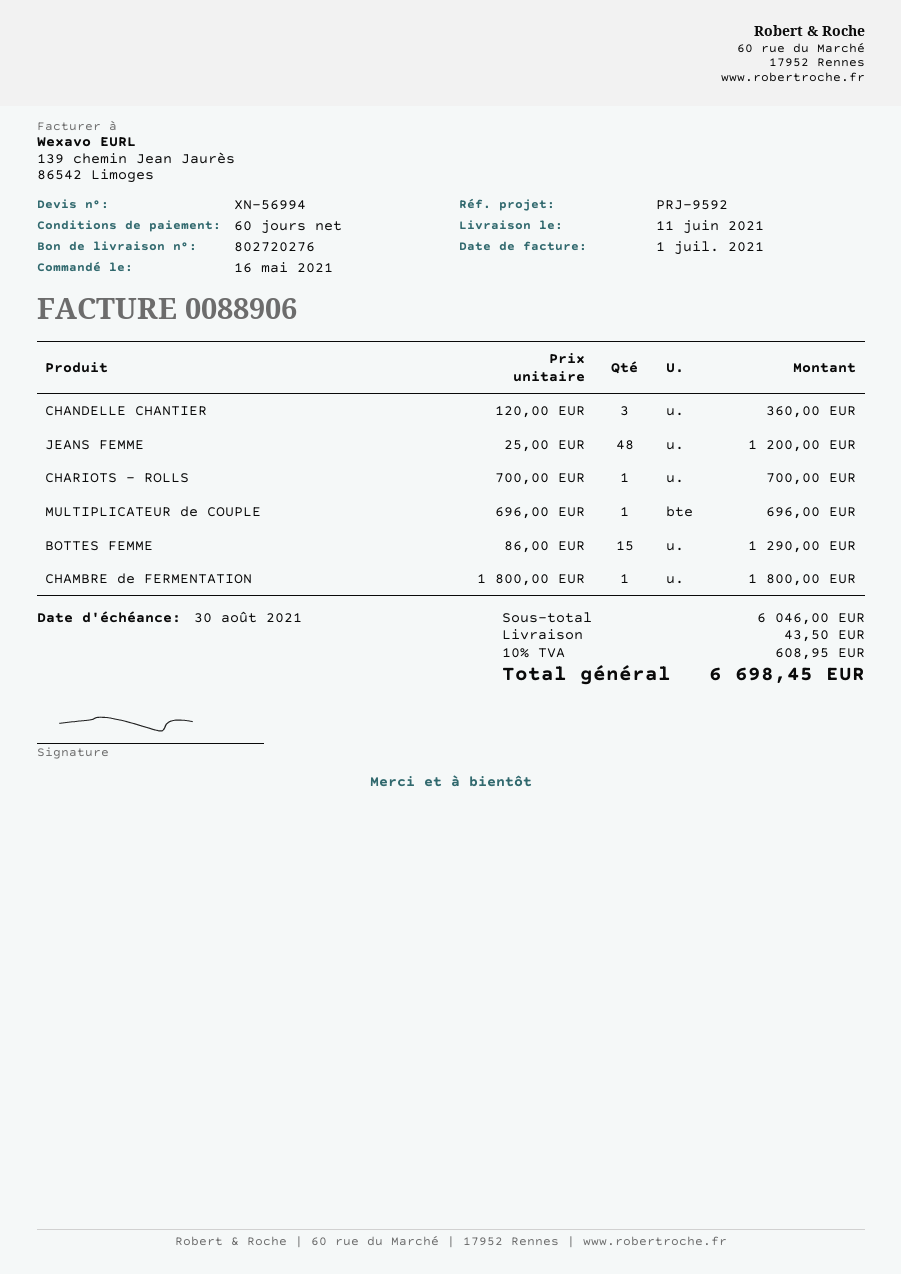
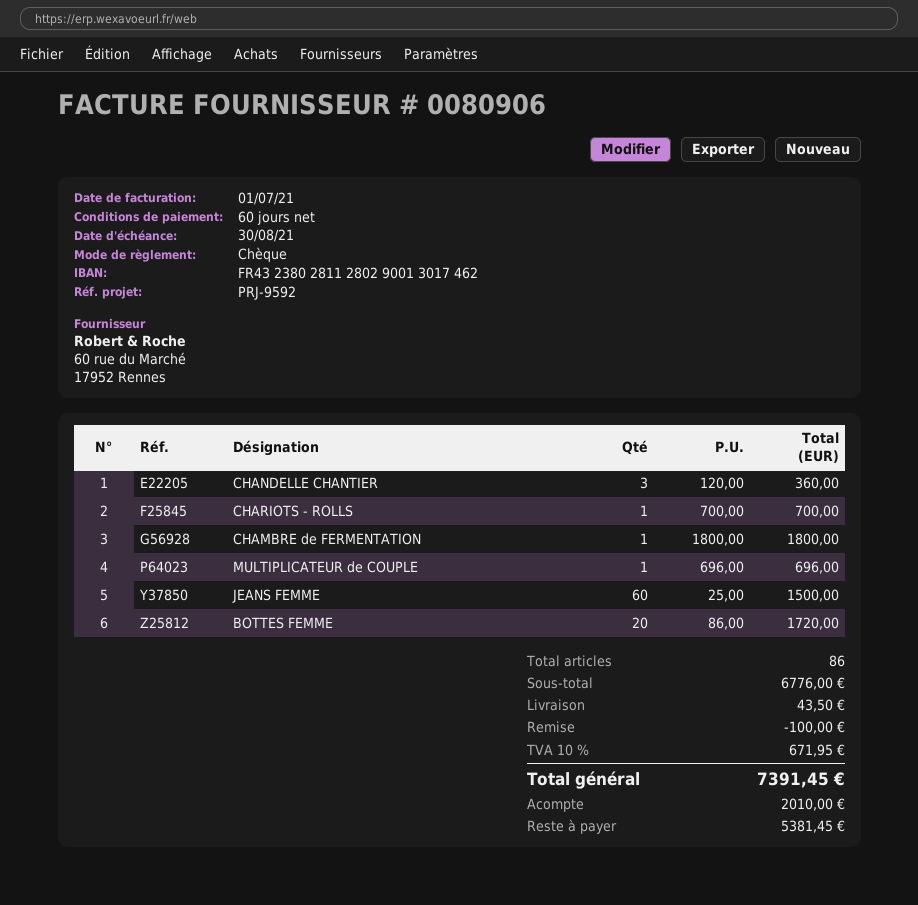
invoice number: 0088906 -> 0080906
JEANS FEMME: 48 x 25.00 = 1200.00 -> 60 x 25.00 = 1500.00
BOTTES FEMME: 15 x 86.00 = 1290.00 -> 20 x 86.00 = 1720.00
subtotal: 6046.00 -> 6776.00
discount: none -> 100.00
tax: 10% = 608.95 -> 10% = 671.95
total: 6698.45 -> 7391.45

